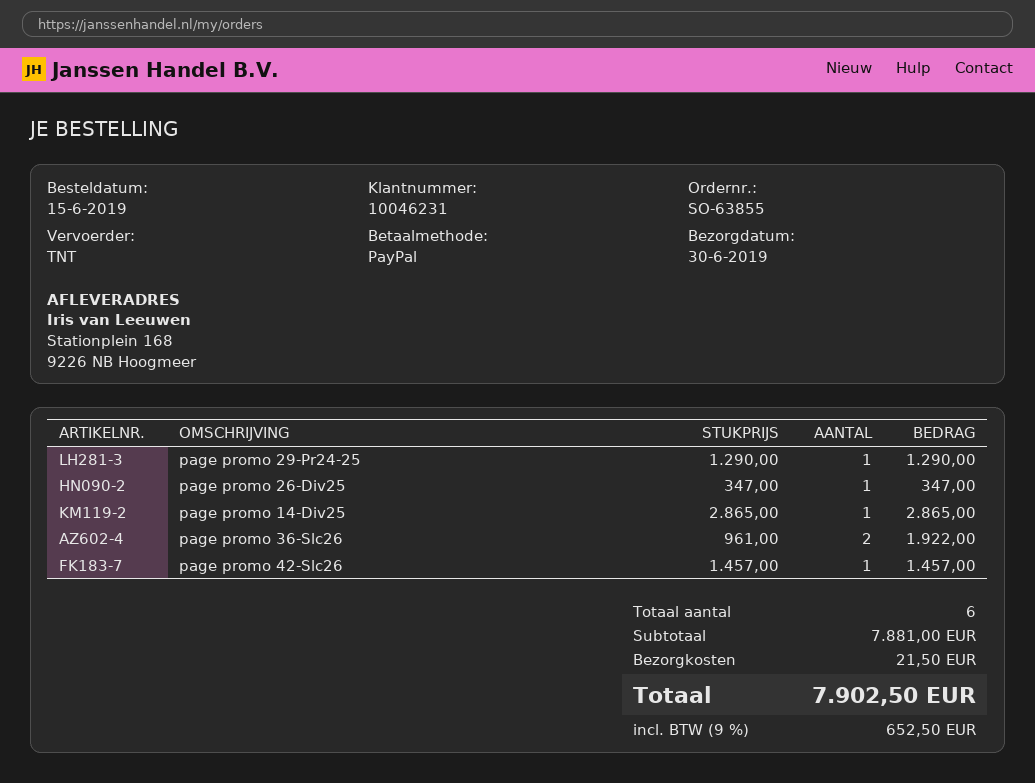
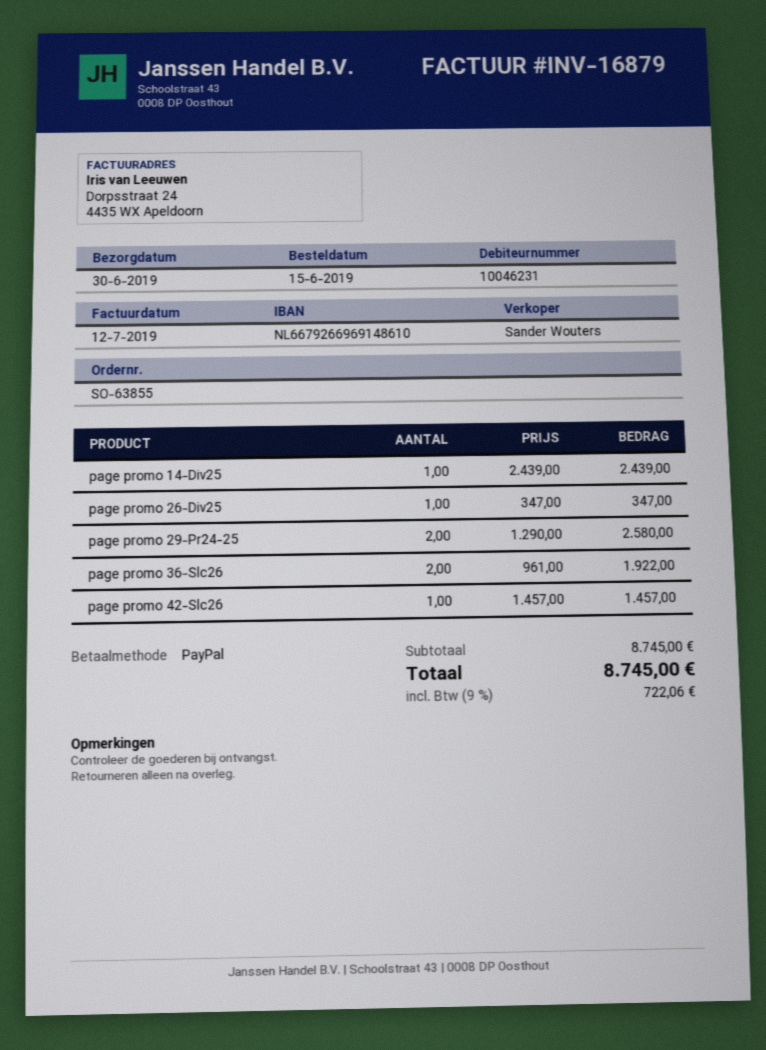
page promo 29-Pr24-25: 1 x 1290.00 = 1290.00 -> 2 x 1290.00 = 2580.00
page promo 14-Div25: 1 x 2865.00 = 2865.00 -> 1 x 2439.00 = 2439.00
subtotal: 7881.00 -> 8745.00
shipping: 21.50 -> none
tax: 9% = 652.50 -> 9% = 722.06
total: 7902.50 -> 8745.00

